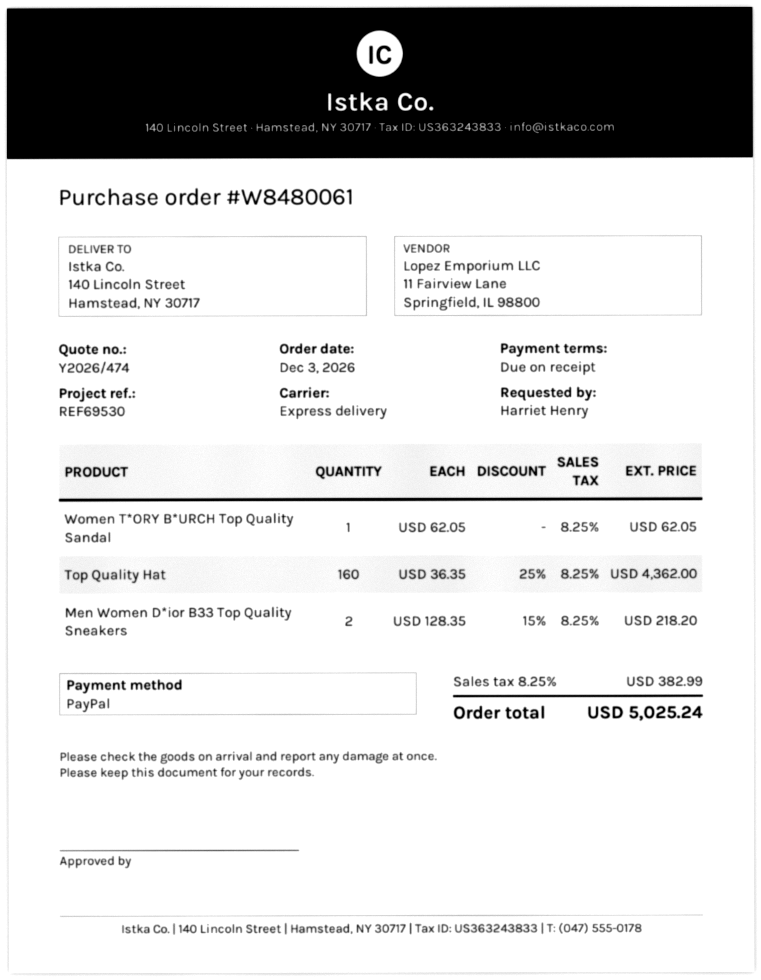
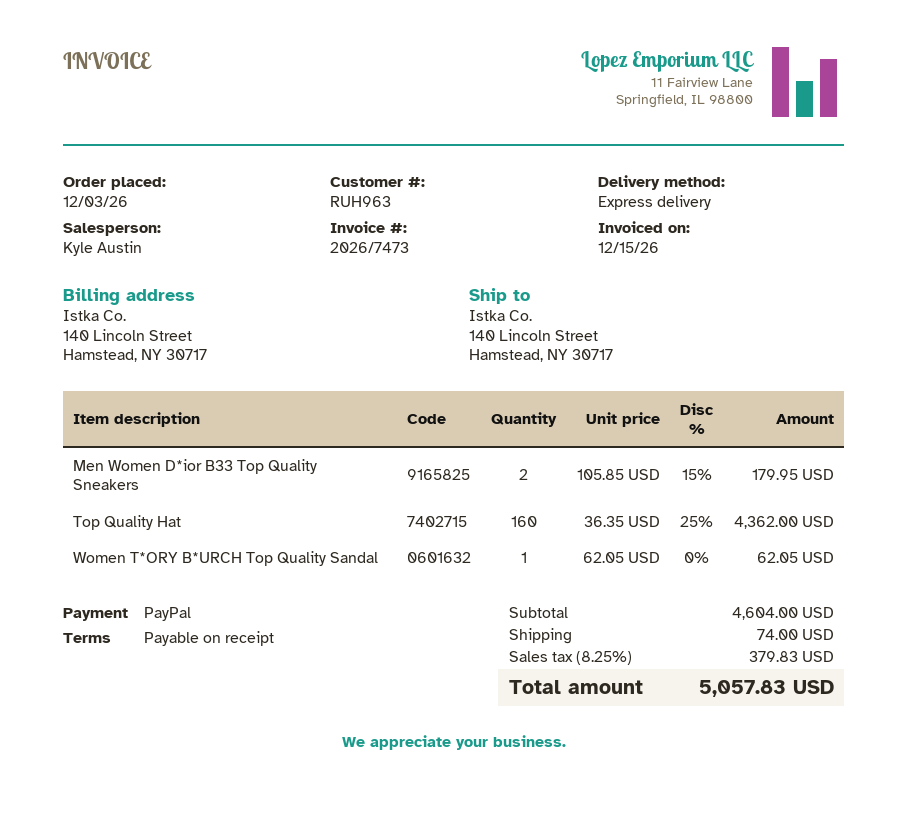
Men Women D*ior B33 Top Quality Sneakers: 2 x 128.35 - 15% = 218.20 -> 2 x 105.85 - 15% = 179.95
shipping: none -> 74.00
tax: 8.25% = 382.99 -> 8.25% = 379.83
total: 5025.24 -> 5057.83

